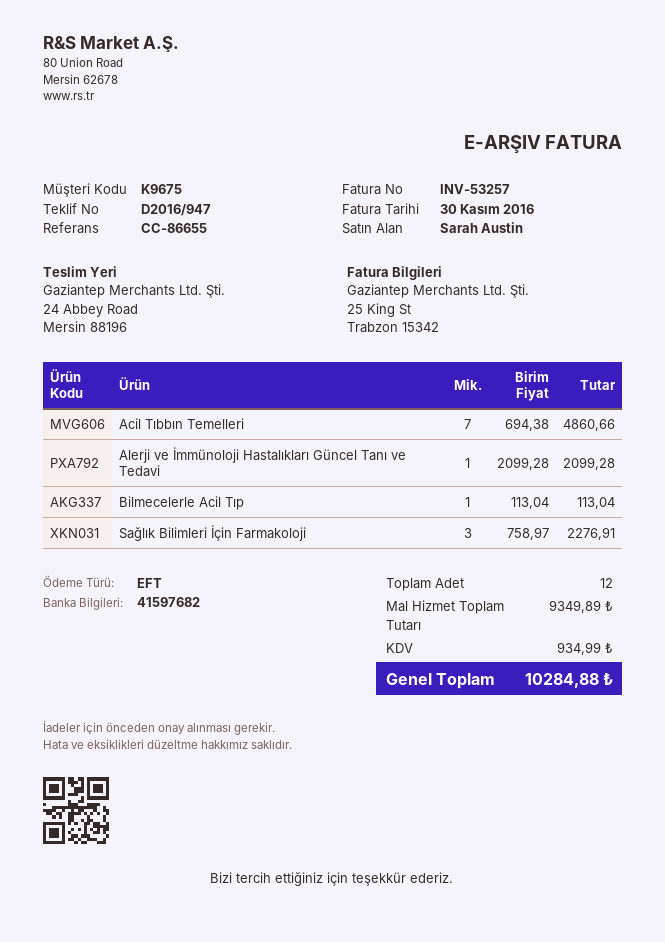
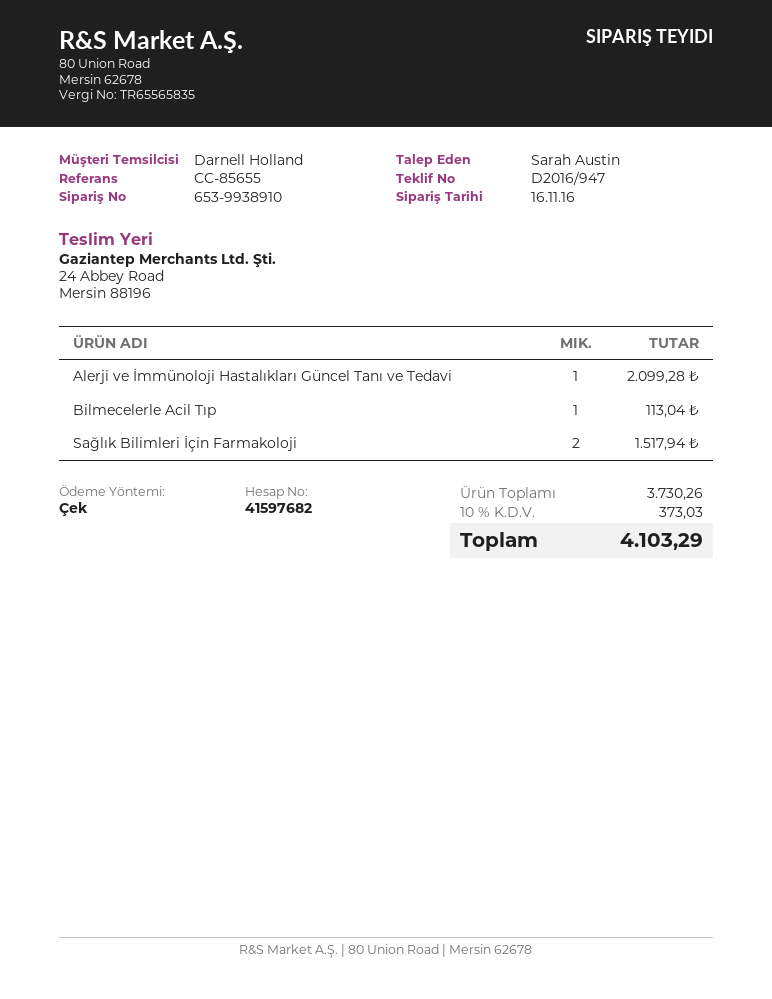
reference: CC-86655 -> CC-85655
payment method: bank transfer -> cheque
Acil Tıbbın Temelleri: 7 for 4860.66 -> none
Sağlık Bilimleri İçin Farmakoloji: 3 for 2276.91 -> 2 for 1517.94
subtotal: 9349.89 -> 3730.26
tax: 934.99 -> 373.03
total: 10284.88 -> 4103.29

